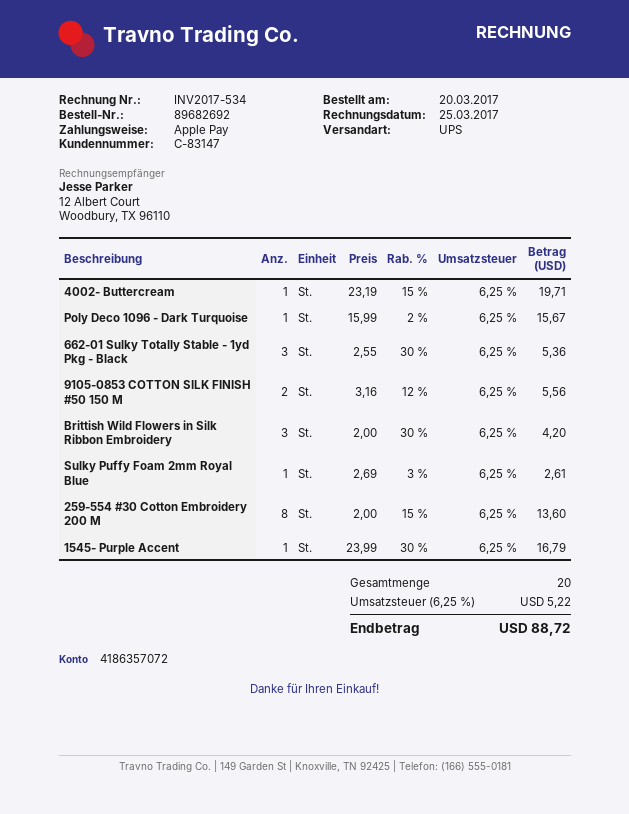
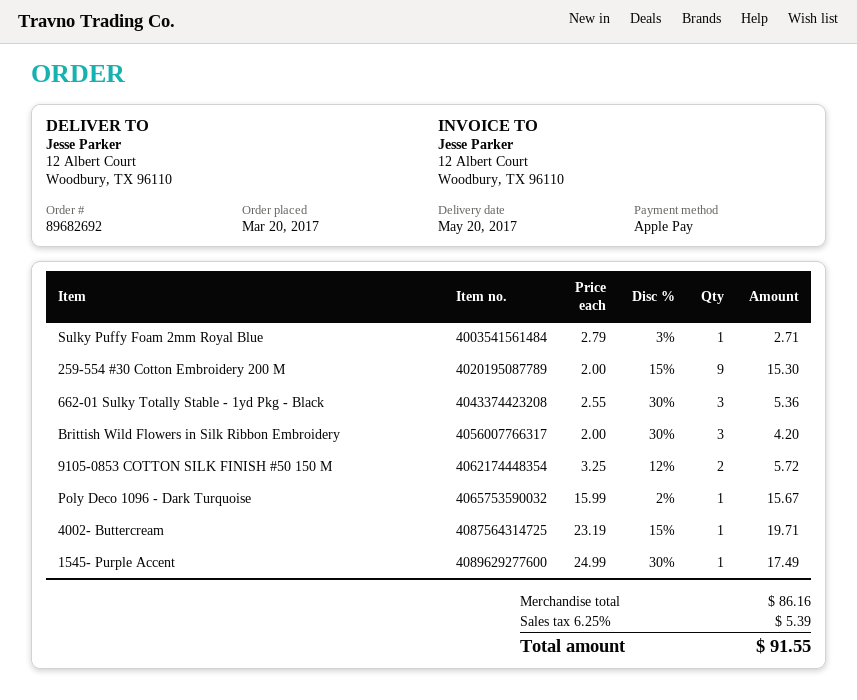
9105-0853 COTTON SILK FINISH #50 150 M: 2 x 3.16 - 12% = 5.56 -> 2 x 3.25 - 12% = 5.72
Sulky Puffy Foam 2mm Royal Blue: 1 x 2.69 - 3% = 2.61 -> 1 x 2.79 - 3% = 2.71
259-554 #30 Cotton Embroidery 200 M: 8 x 2.00 - 15% = 13.60 -> 9 x 2.00 - 15% = 15.30
1545- Purple Accent: 1 x 23.99 - 30% = 16.79 -> 1 x 24.99 - 30% = 17.49
tax: 6.25% = 5.22 -> 6.25% = 5.39
total: 88.72 -> 91.55

